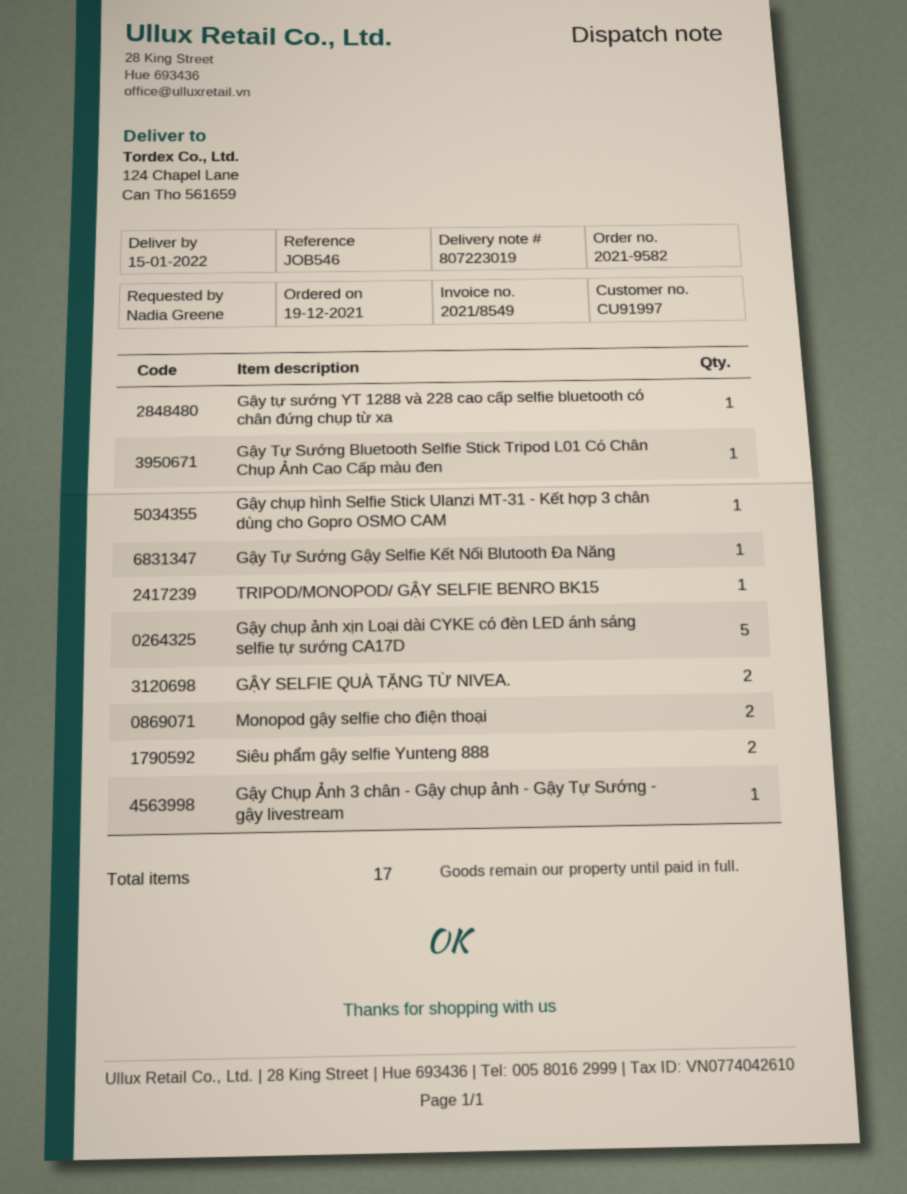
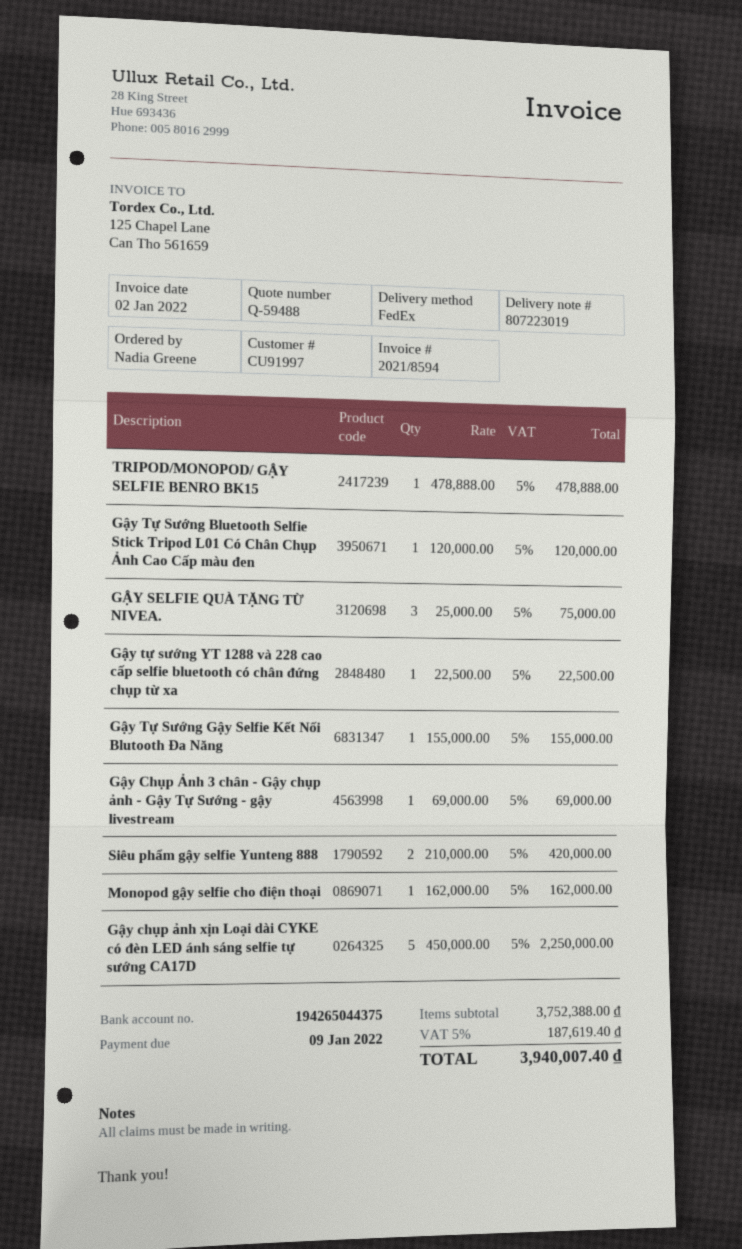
invoice number: 2021/8549 -> 2021/8594
Gậy chụp hình Selfie Stick Ulanzi MT-31 - Kết hợp 3 chân dùng cho Gopro OSMO CAM: 1 -> none
GẬY SELFIE QUÀ TẶNG TỪ NIVEA.: 2 -> 3
Monopod gậy selfie cho điện thoại: 2 -> 1

